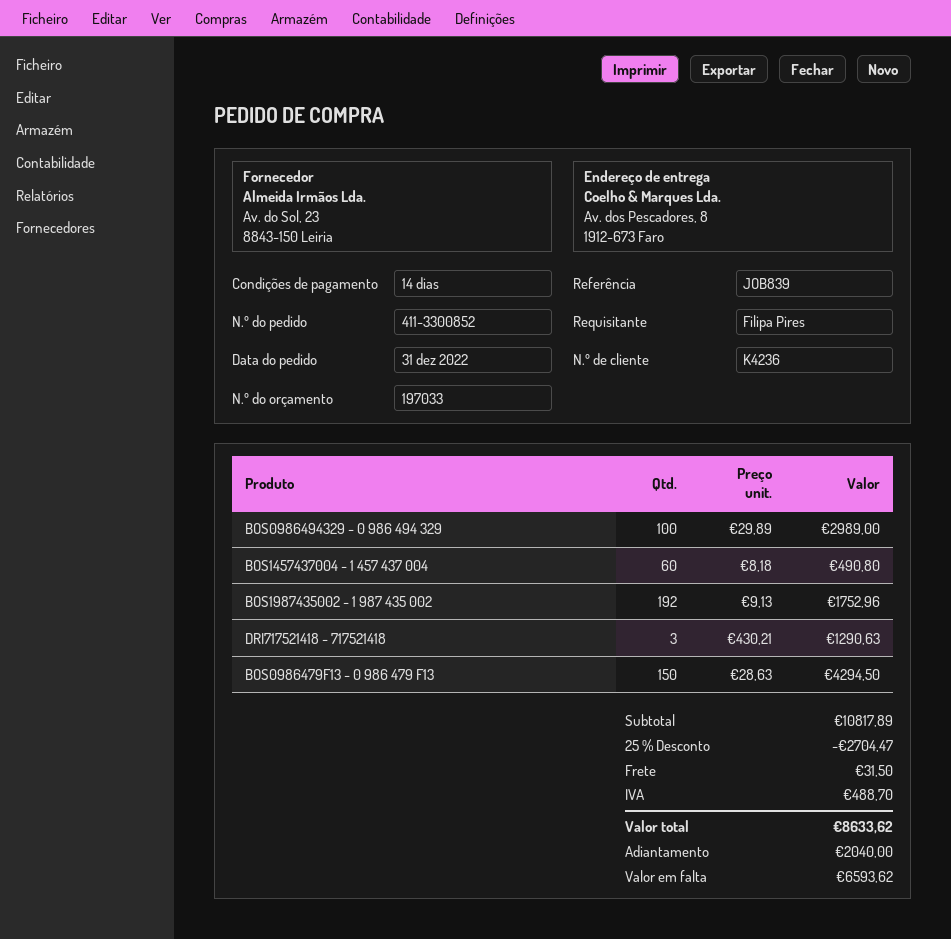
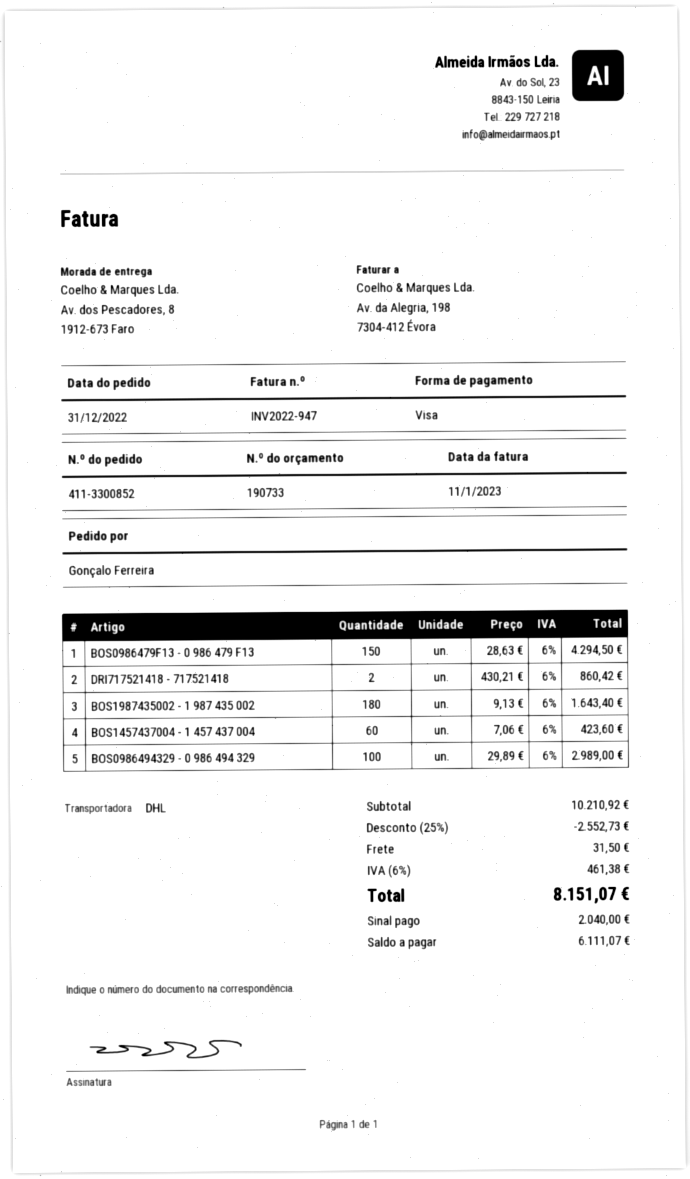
quote number: 197033 -> 190733
ordered by: Filipa Pires -> Gonçalo Ferreira
BOS1457437004 - 1 457 437 004: 60 x 8.18 = 490.80 -> 60 x 7.06 = 423.60
BOS1987435002 - 1 987 435 002: 192 x 9.13 = 1752.96 -> 180 x 9.13 = 1643.40
DRI717521418 - 717521418: 3 x 430.21 = 1290.63 -> 2 x 430.21 = 860.42
subtotal: 10817.89 -> 10210.92
discount: 25% = 2704.47 -> 25% = 2552.73
tax: 488.70 -> 461.38
total: 8633.62 -> 8151.07
balance: 6593.62 -> 6111.07

